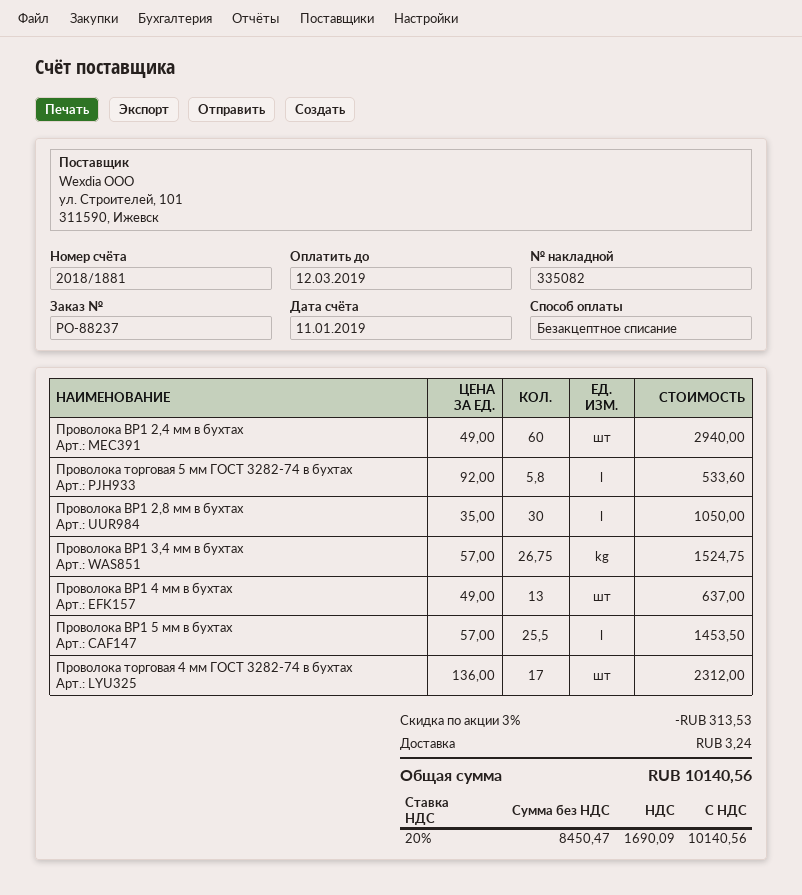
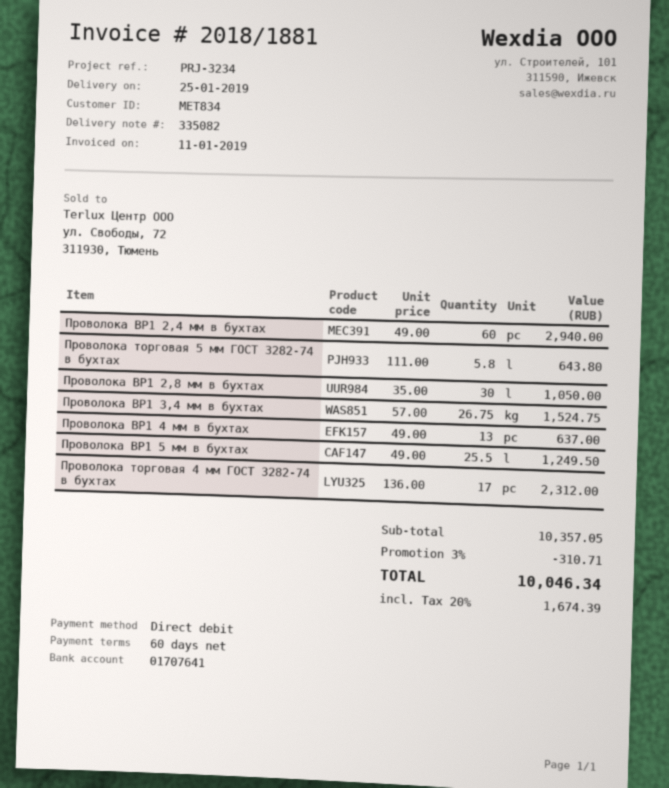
Проволока торговая 5 мм ГОСТ 3282-74 в бухтах: 5.8 x 92.00 = 533.60 -> 5.8 x 111.00 = 643.80
Проволока ВР1 5 мм в бухтах: 25.5 x 57.00 = 1453.50 -> 25.5 x 49.00 = 1249.50
discount: 3% = 313.53 -> 3% = 310.71
shipping: 3.24 -> none
tax: 20% = 1690.09 -> 20% = 1674.39
total: 10140.56 -> 10046.34

